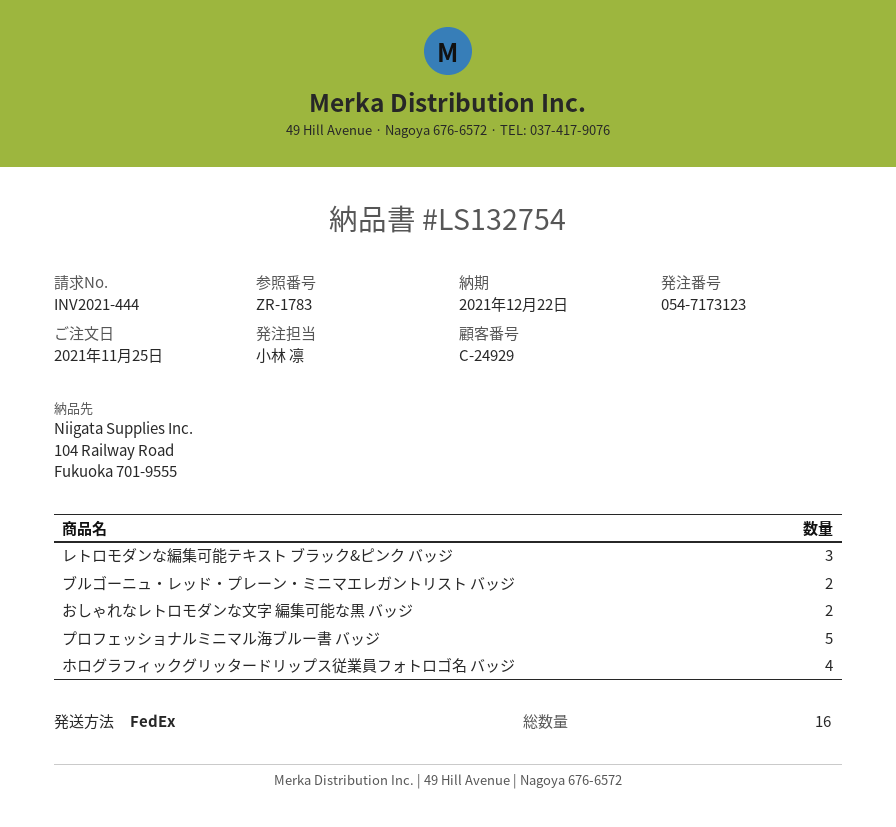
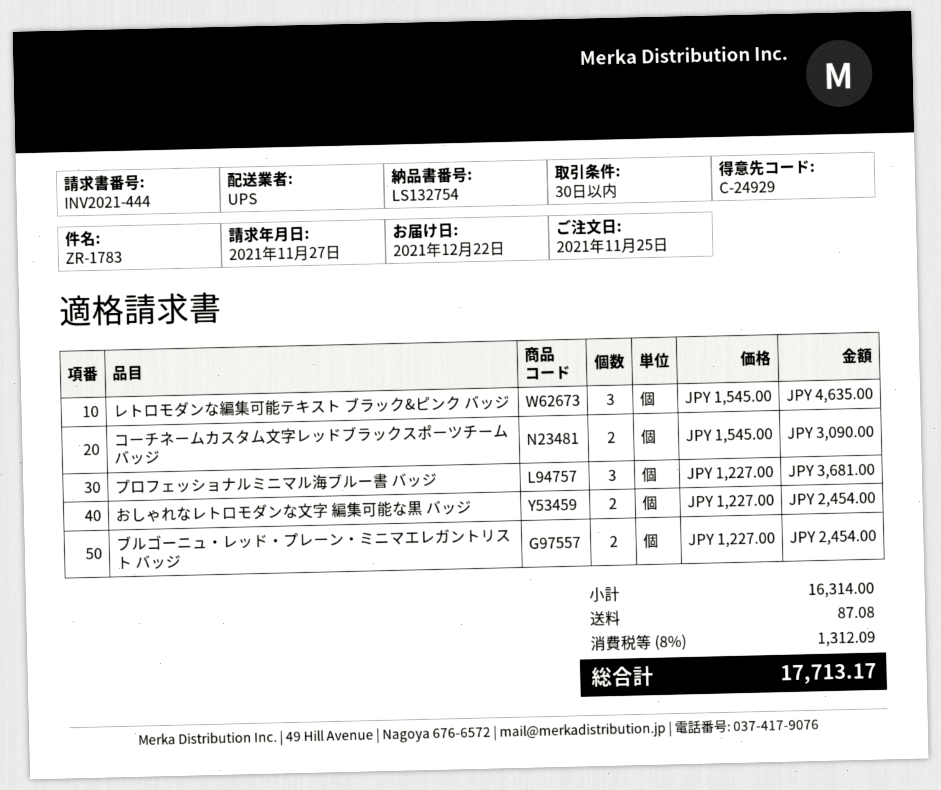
shipping method: FedEx -> UPS
プロフェッショナルミニマル海ブルー書 バッジ: 5 -> 3
ホログラフィックグリッタードリップス従業員フォトロゴ名 バッジ: 4 -> none
コーチネームカスタム文字レッドブラックスポーツチーム バッジ: none -> 2

